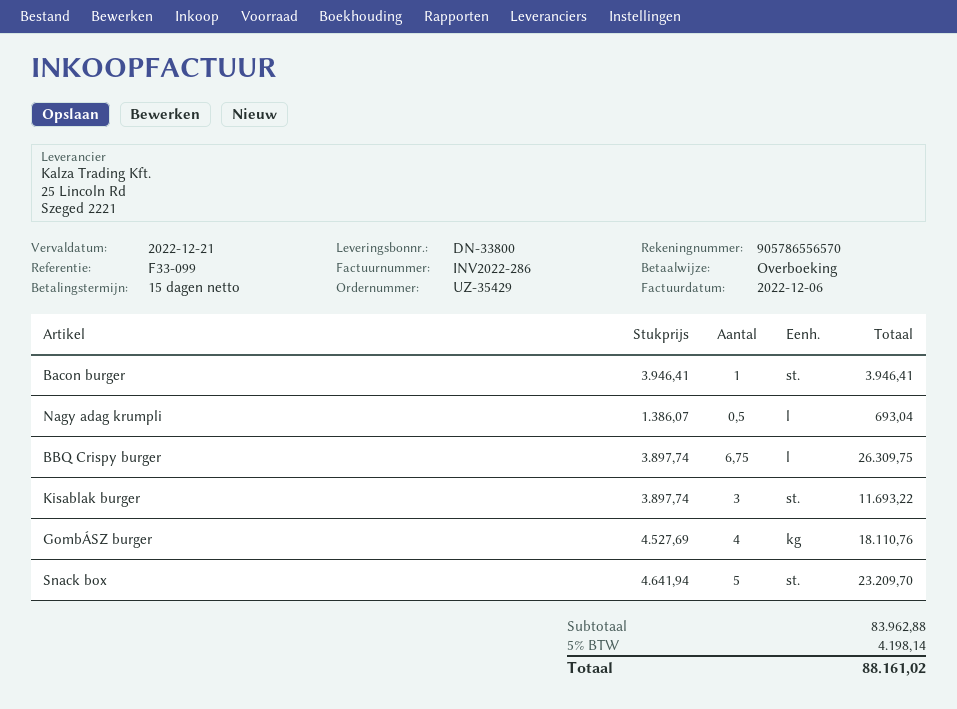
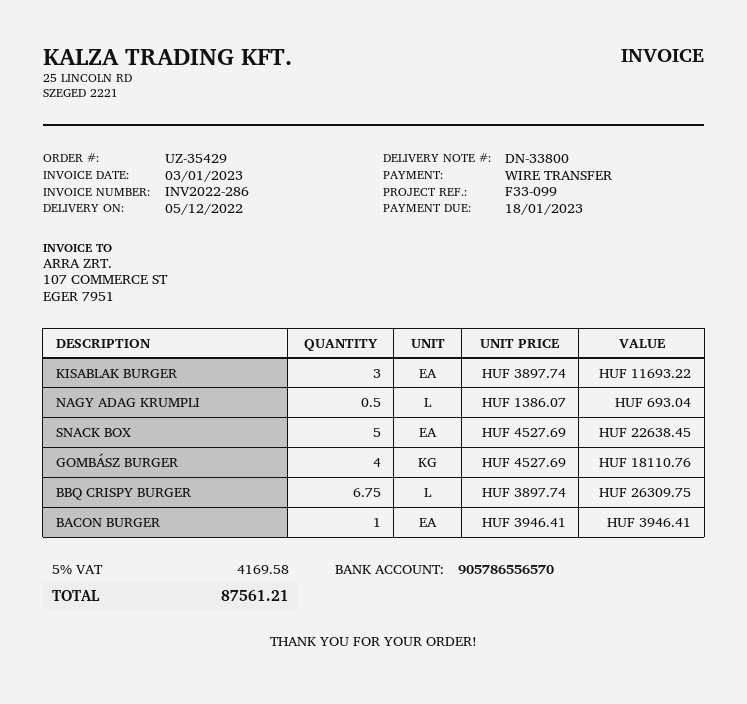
invoice date: 2022-12-06 -> 2023-01-03
due date: 2022-12-21 -> 2023-01-18
Snack box: 5 x 4641.94 = 23209.70 -> 5 x 4527.69 = 22638.45
tax: 5% = 4198.14 -> 5% = 4169.58
total: 88161.02 -> 87561.21

